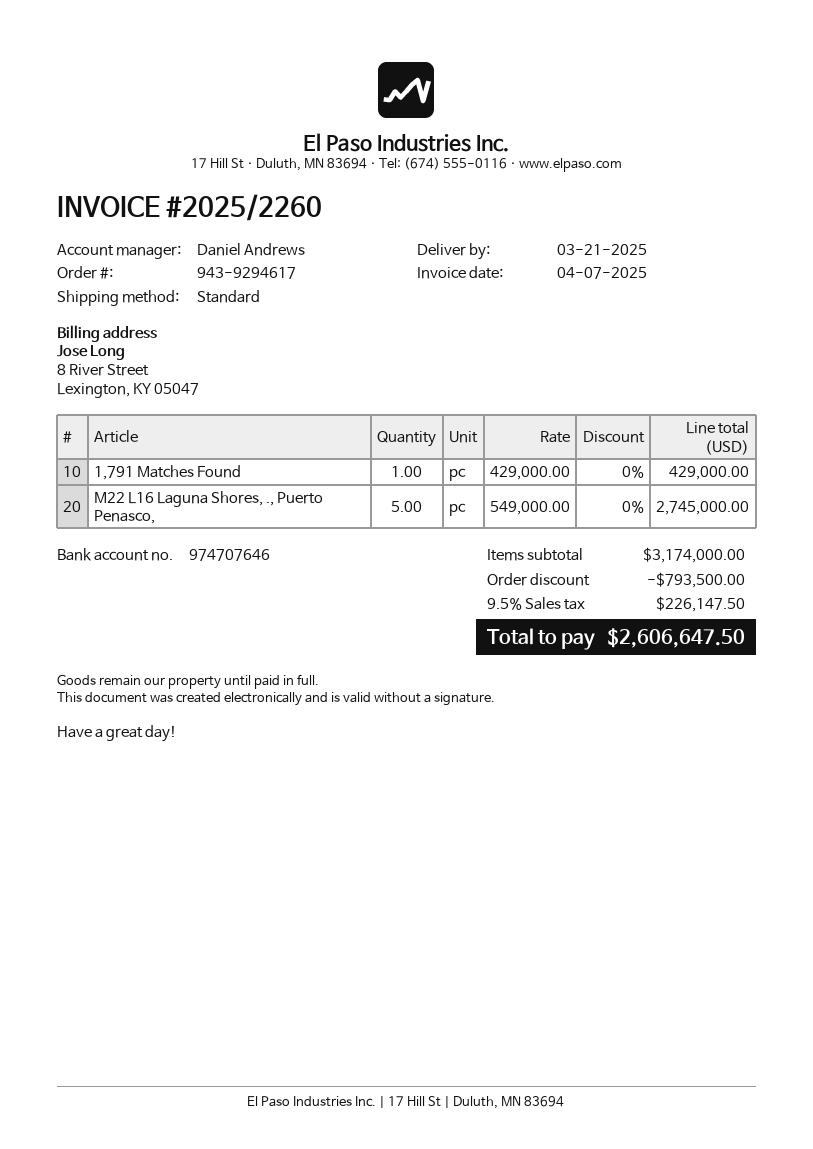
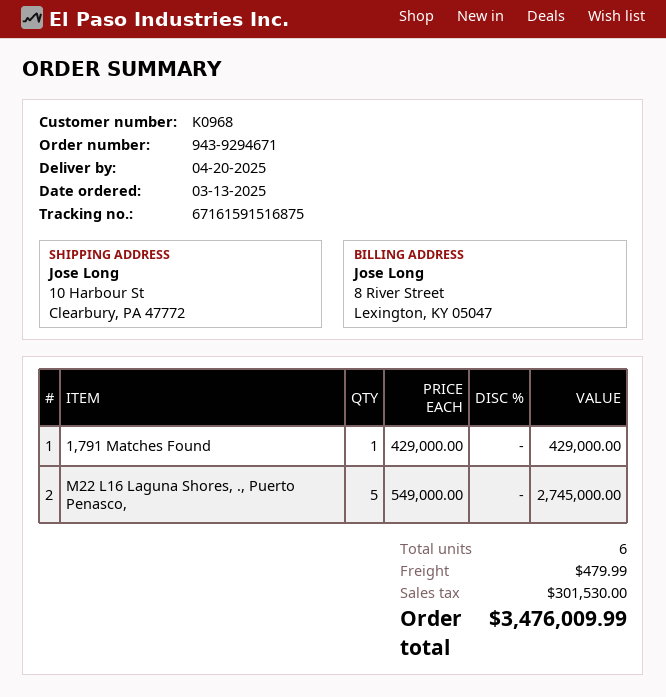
order number: 943-9294617 -> 943-9294671
delivery date: 2025-03-21 -> 2025-04-20
discount: 793500.00 -> none
shipping: none -> 479.99
tax: 226147.50 -> 301530.00
total: 2606647.50 -> 3476009.99

